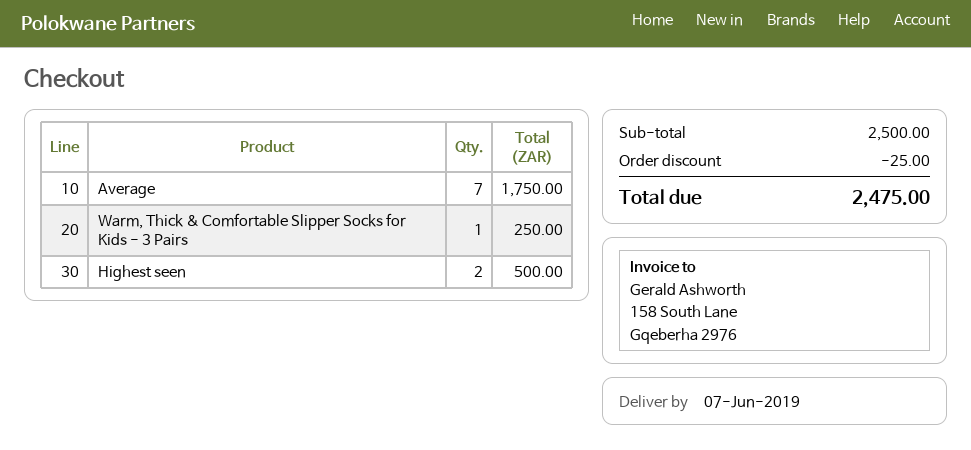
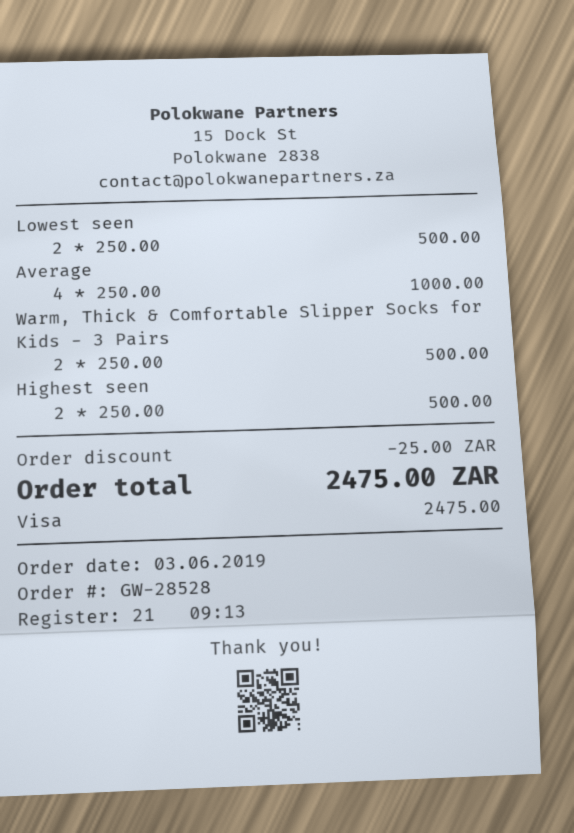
Average: 7 for 1750.00 -> 4 for 1000.00
Warm, Thick & Comfortable Slipper Socks for Kids - 3 Pairs: 1 for 250.00 -> 2 for 500.00
Lowest seen: none -> 2 for 500.00

